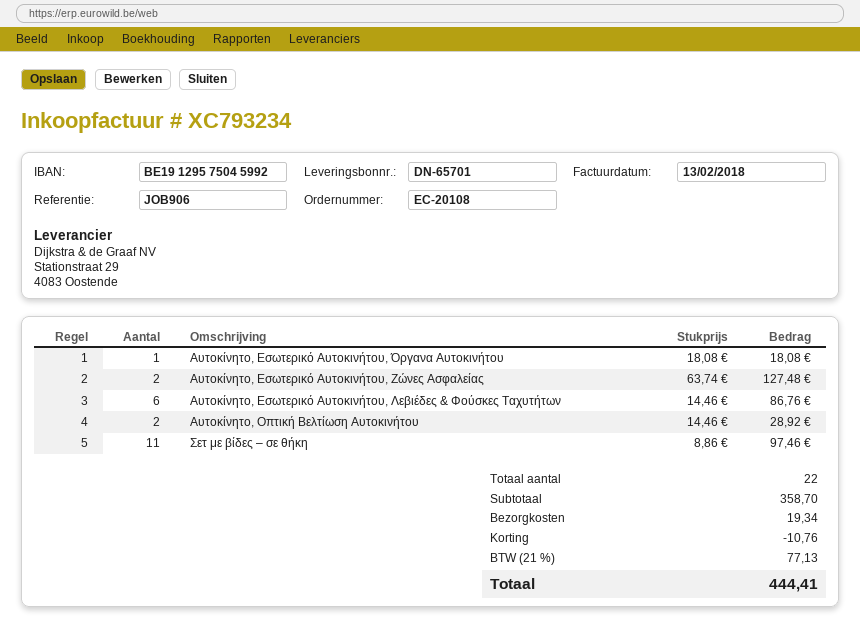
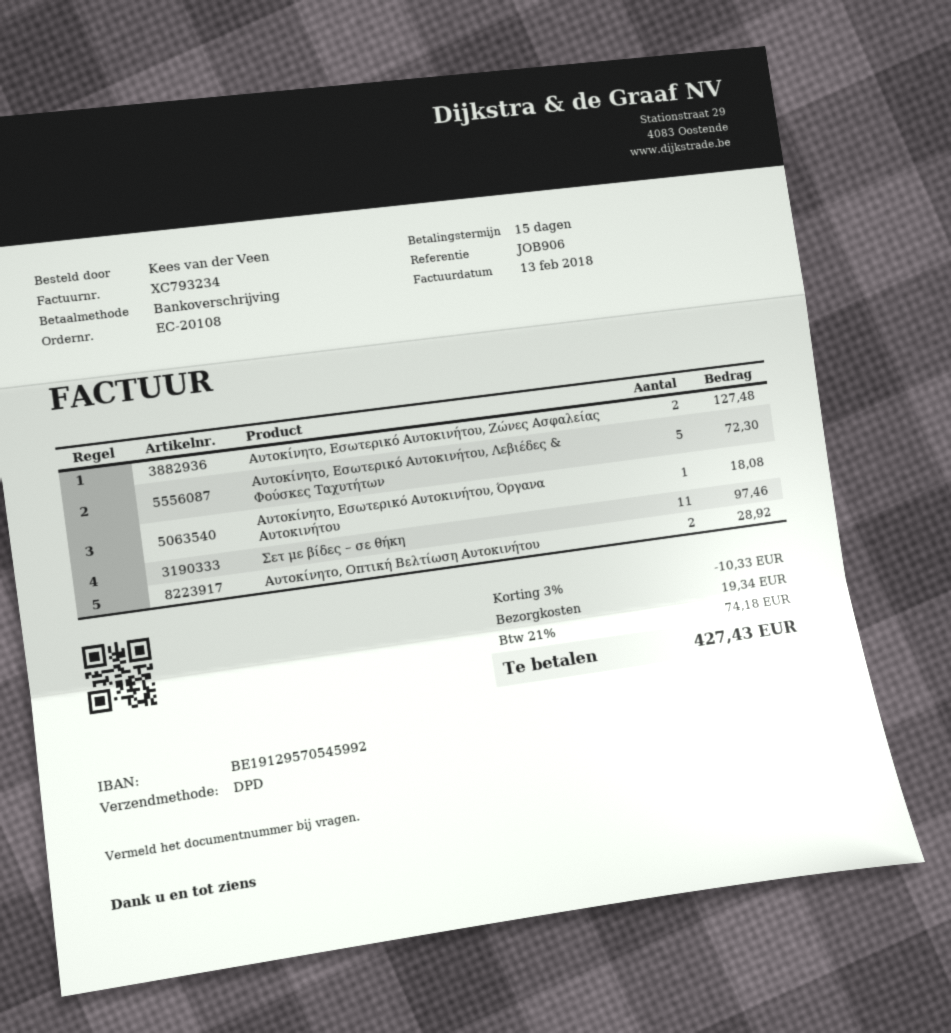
bank account: BE19129575045992 -> BE19129570545992
Αυτοκίνητο, Εσωτερικό Αυτοκινήτου, Λεβιέδες & Φούσκες Ταχυτήτων: 6 for 86.76 -> 5 for 72.30
discount: 10.76 -> 10.33
tax: 21% = 77.13 -> 21% = 74.18
total: 444.41 -> 427.43

